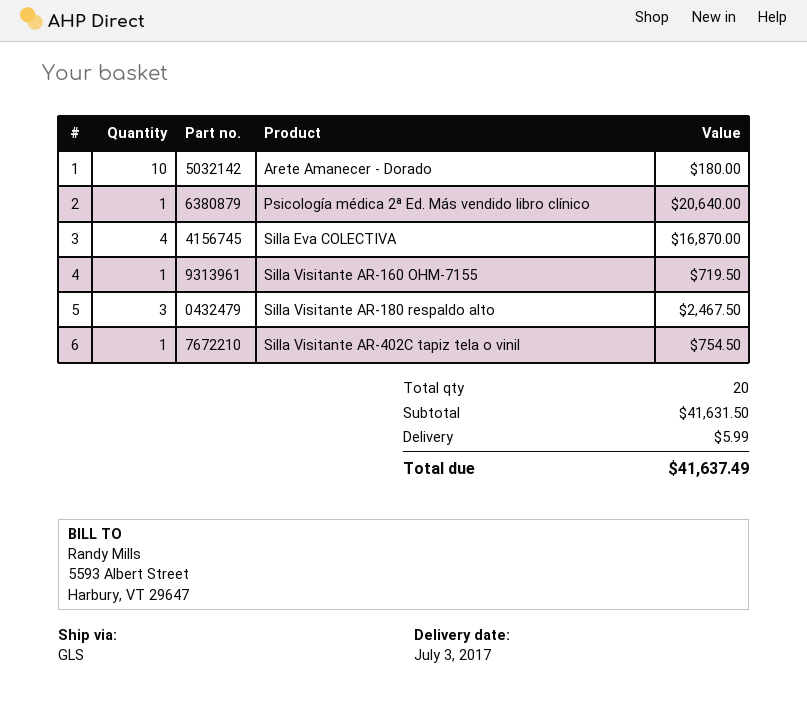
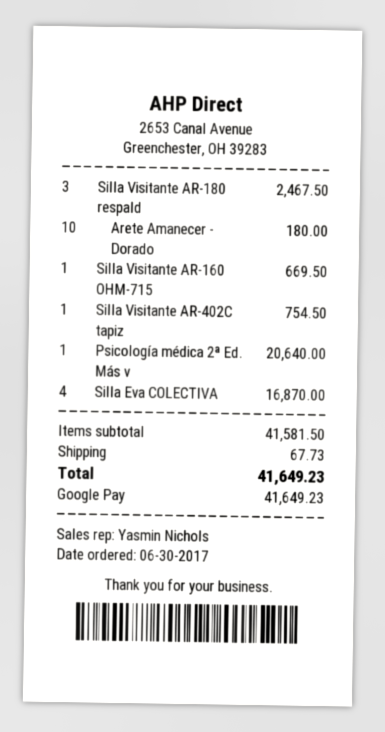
Silla Visitante AR-160 OHM-7155: 1 for 719.50 -> 1 for 669.50
subtotal: 41631.50 -> 41581.50
shipping: 5.99 -> 67.73
total: 41637.49 -> 41649.23

